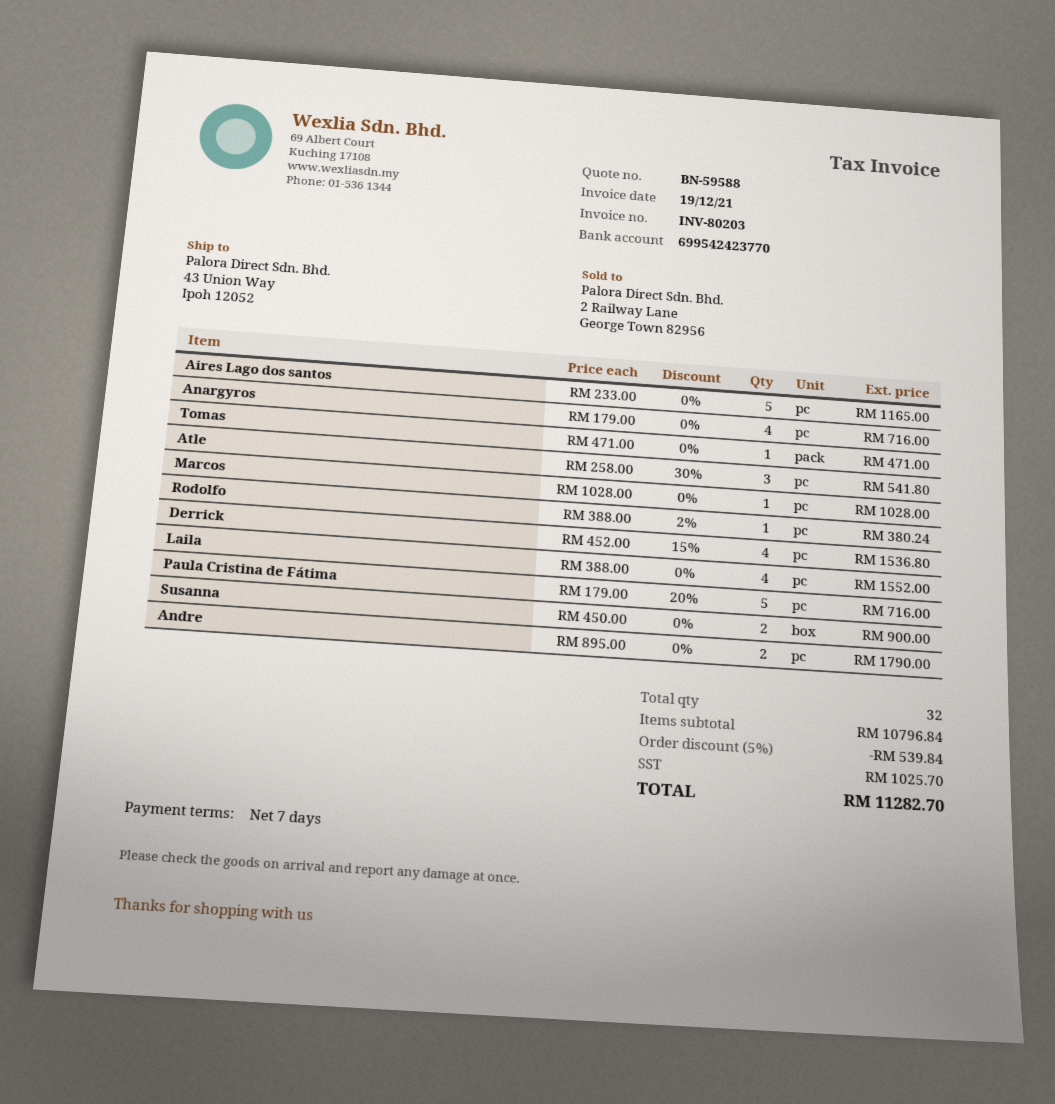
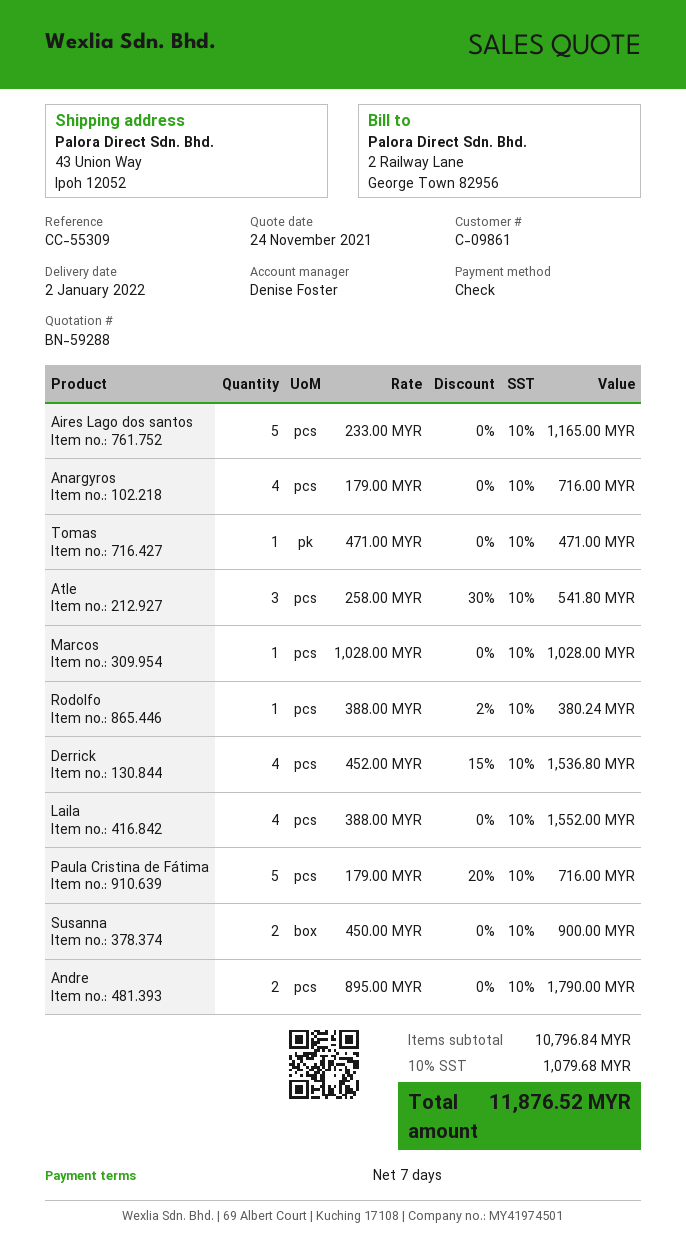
quote number: BN-59588 -> BN-59288
discount: 5% = 539.84 -> none
tax: 1025.70 -> 1079.68
total: 11282.70 -> 11876.52

